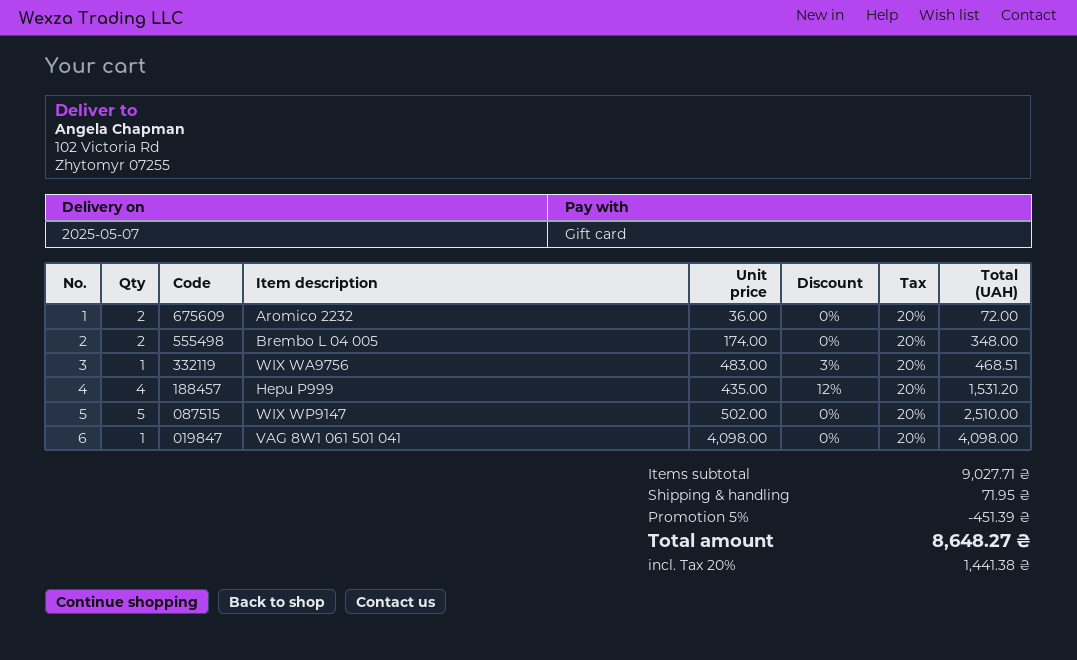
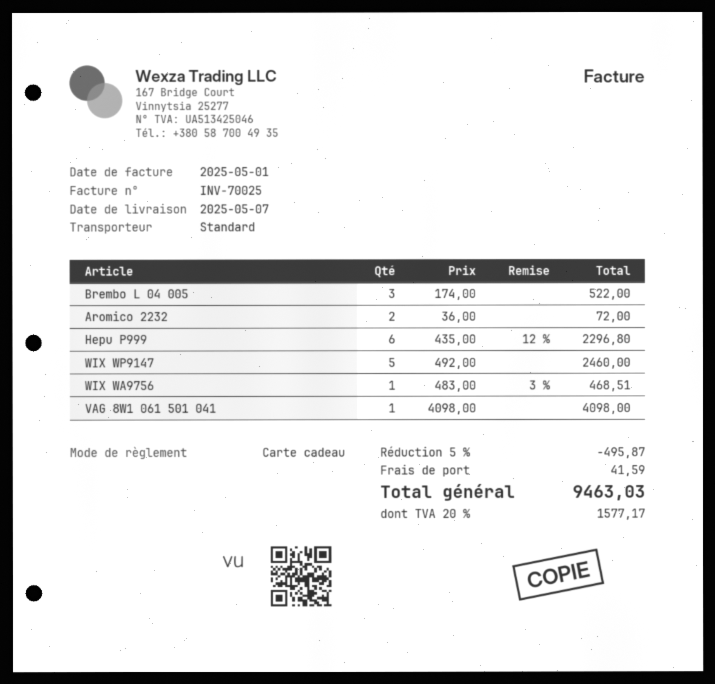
Brembo L 04 005: 2 x 174.00 = 348.00 -> 3 x 174.00 = 522.00
Hepu P999: 4 x 435.00 - 12% = 1531.20 -> 6 x 435.00 - 12% = 2296.80
WIX WP9147: 5 x 502.00 = 2510.00 -> 5 x 492.00 = 2460.00
discount: 5% = 451.39 -> 5% = 495.87
shipping: 71.95 -> 41.59
tax: 20% = 1441.38 -> 20% = 1577.17
total: 8648.27 -> 9463.03

